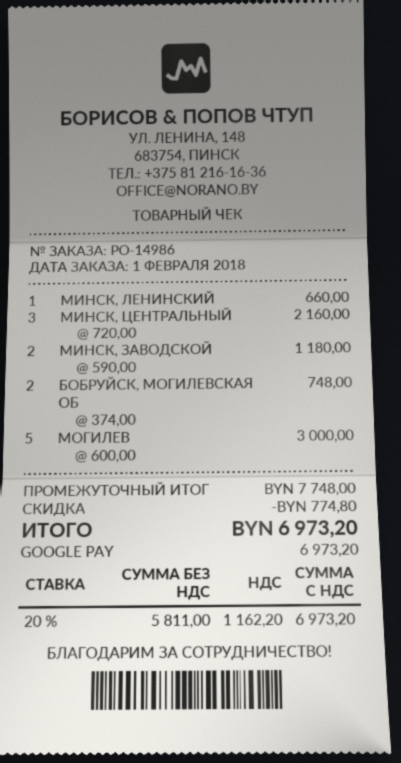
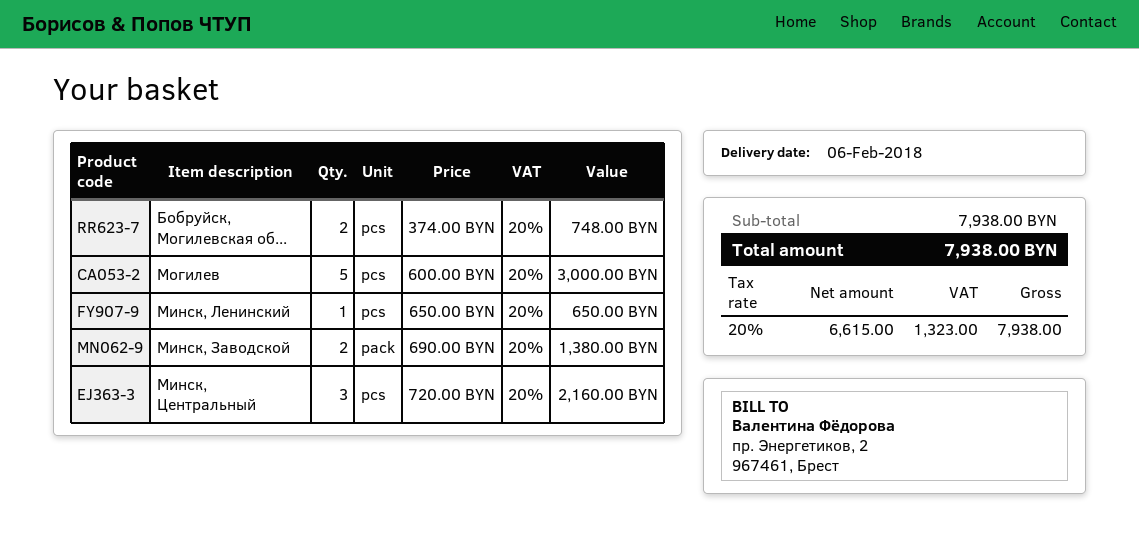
МИНСК, ЛЕНИНСКИЙ: 1 x 660.00 = 660.00 -> 1 x 650.00 = 650.00
МИНСК, ЗАВОДСКОЙ: 2 x 590.00 = 1180.00 -> 2 x 690.00 = 1380.00
subtotal: 7748.00 -> 7938.00
discount: 774.80 -> none
net: 5811.00 -> 6615.00
tax: 20% = 1162.20 -> 20% = 1323.00
total: 6973.20 -> 7938.00

